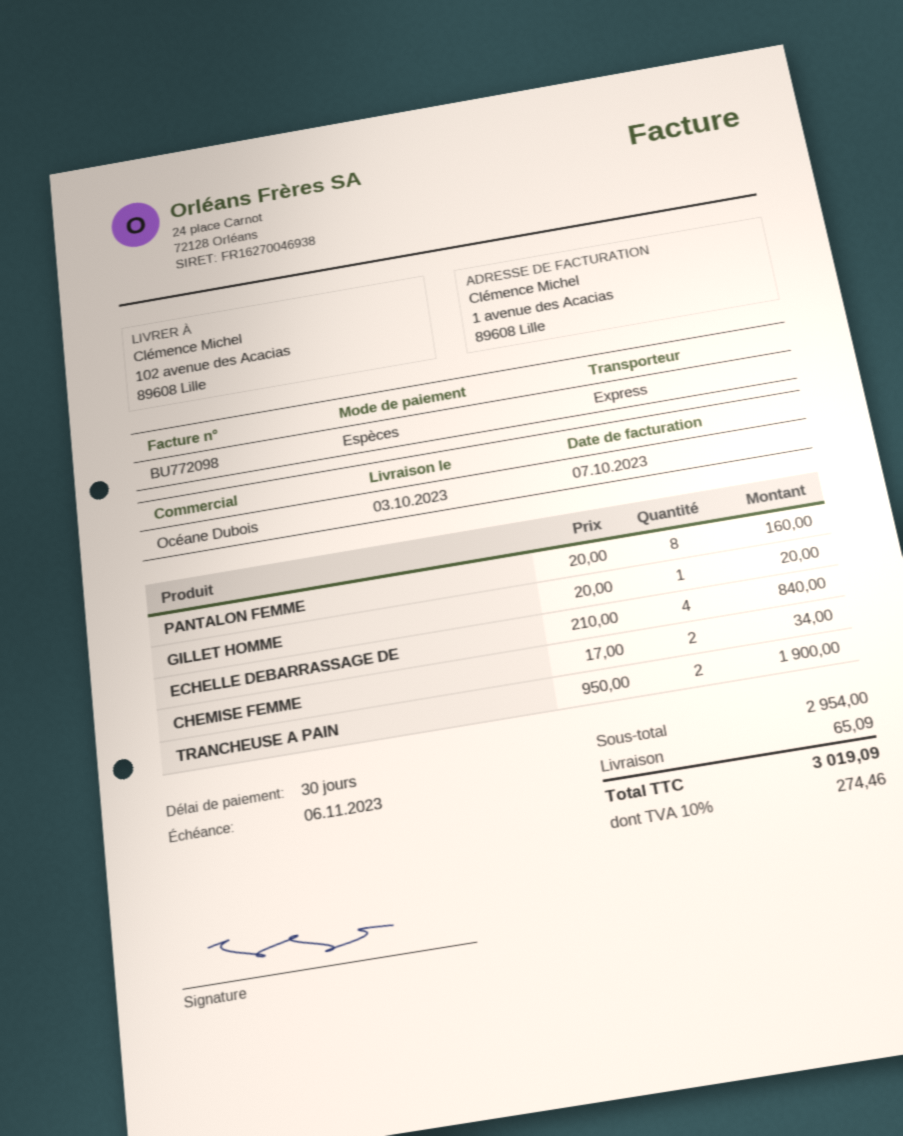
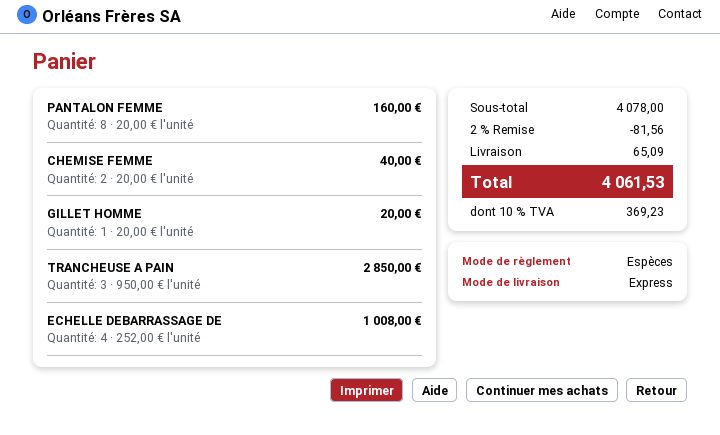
ECHELLE DEBARRASSAGE DE: 4 x 210.00 = 840.00 -> 4 x 252.00 = 1008.00
CHEMISE FEMME: 2 x 17.00 = 34.00 -> 2 x 20.00 = 40.00
TRANCHEUSE A PAIN: 2 x 950.00 = 1900.00 -> 3 x 950.00 = 2850.00
subtotal: 2954.00 -> 4078.00
discount: none -> 2% = 81.56
tax: 10% = 274.46 -> 10% = 369.23
total: 3019.09 -> 4061.53

